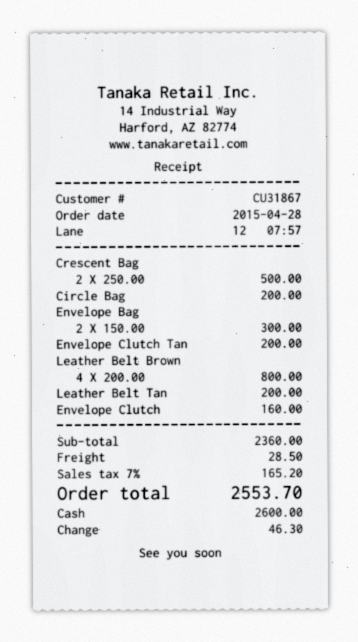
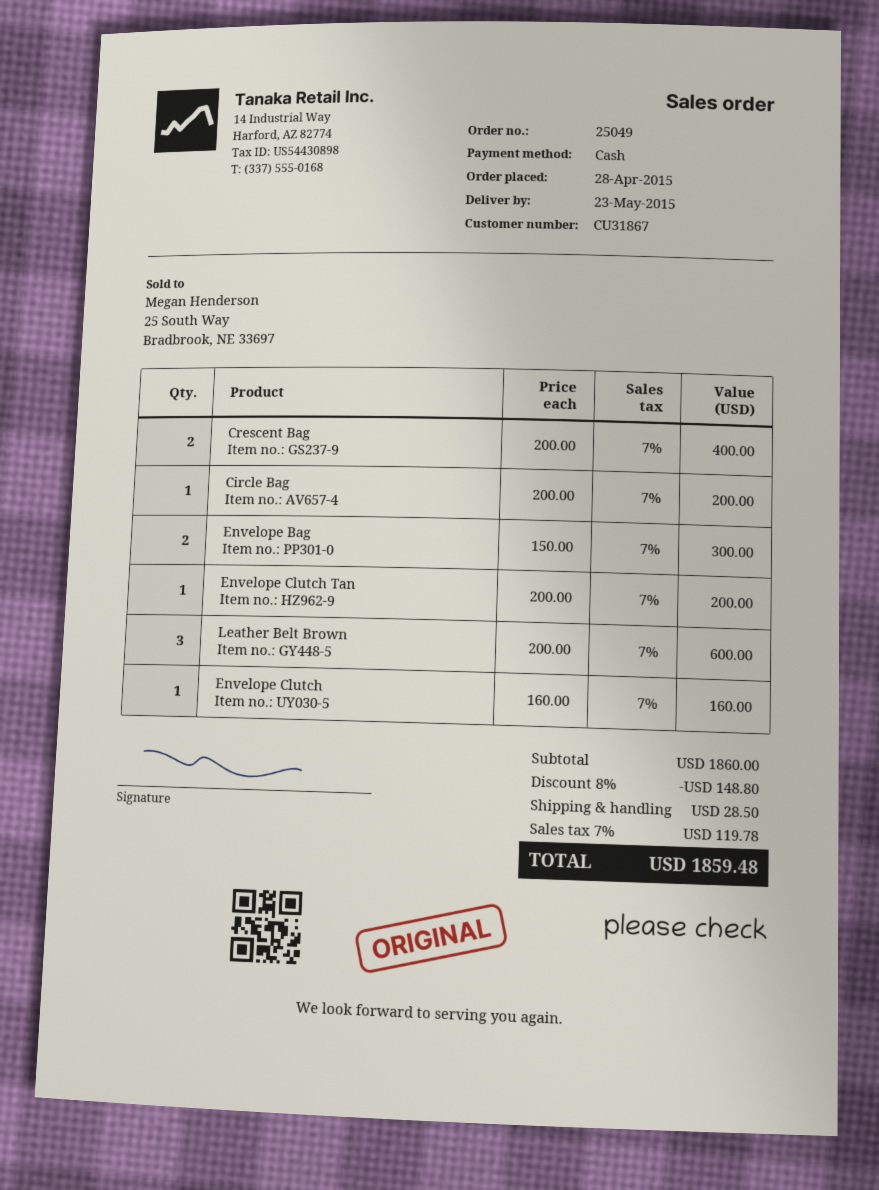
Crescent Bag: 2 x 250.00 = 500.00 -> 2 x 200.00 = 400.00
Leather Belt Brown: 4 x 200.00 = 800.00 -> 3 x 200.00 = 600.00
Leather Belt Tan: 1 x 200.00 = 200.00 -> none
subtotal: 2360.00 -> 1860.00
discount: none -> 8% = 148.80
tax: 7% = 165.20 -> 7% = 119.78
total: 2553.70 -> 1859.48

